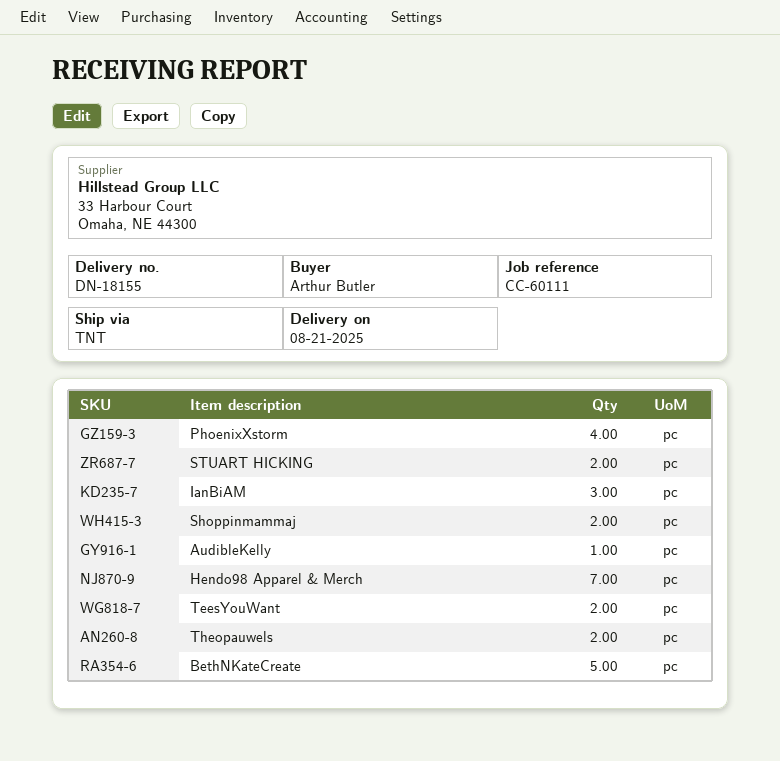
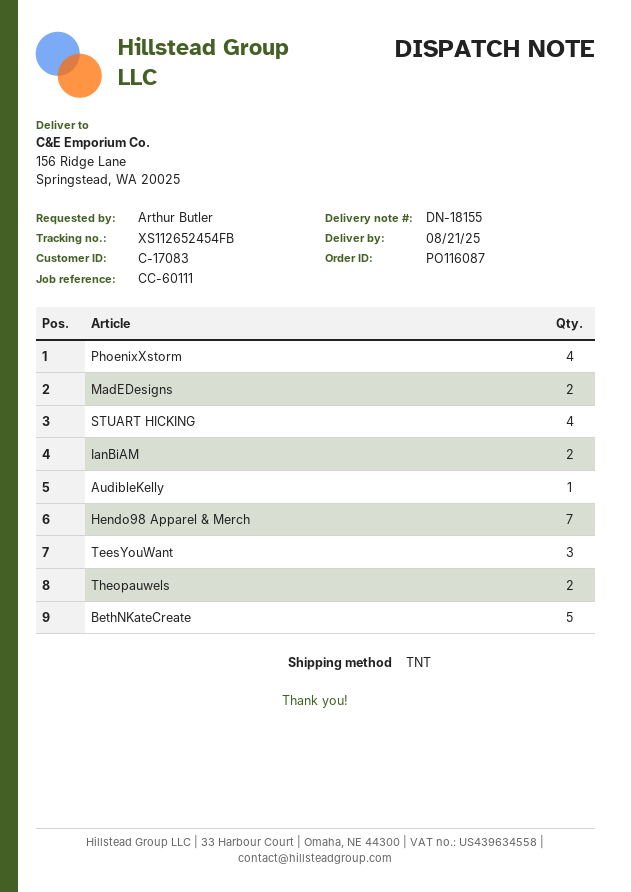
STUART HICKING: 2 -> 4
IanBiAM: 3 -> 2
Shoppinmammaj: 2 -> none
TeesYouWant: 2 -> 3
MadEDesigns: none -> 2

